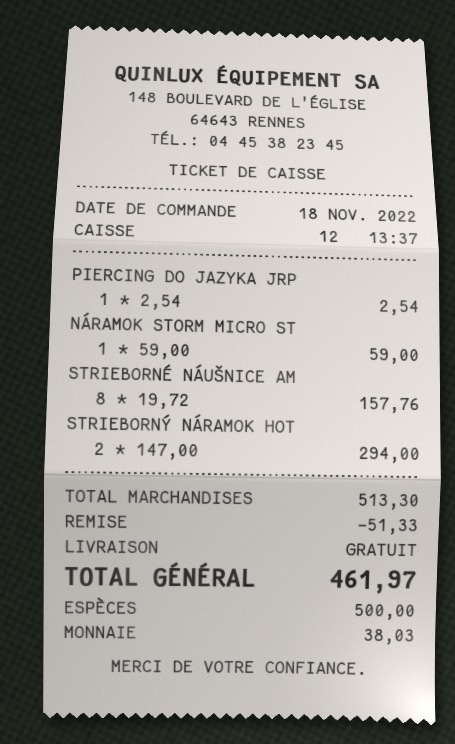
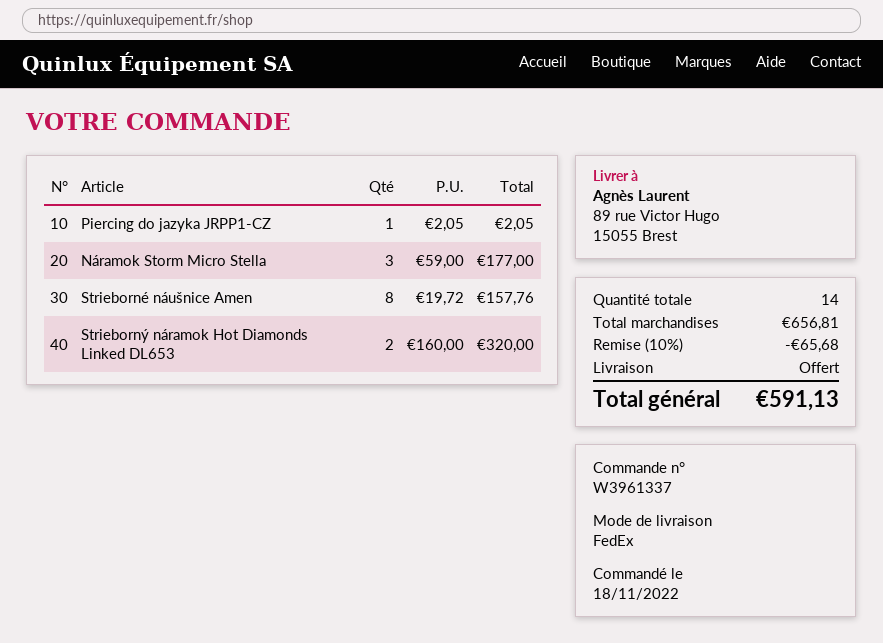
PIERCING DO JAZYKA JRP: 1 x 2.54 = 2.54 -> 1 x 2.05 = 2.05
NÁRAMOK STORM MICRO ST: 1 x 59.00 = 59.00 -> 3 x 59.00 = 177.00
STRIEBORNÝ NÁRAMOK HOT: 2 x 147.00 = 294.00 -> 2 x 160.00 = 320.00
subtotal: 513.30 -> 656.81
discount: 51.33 -> 65.68
total: 461.97 -> 591.13

